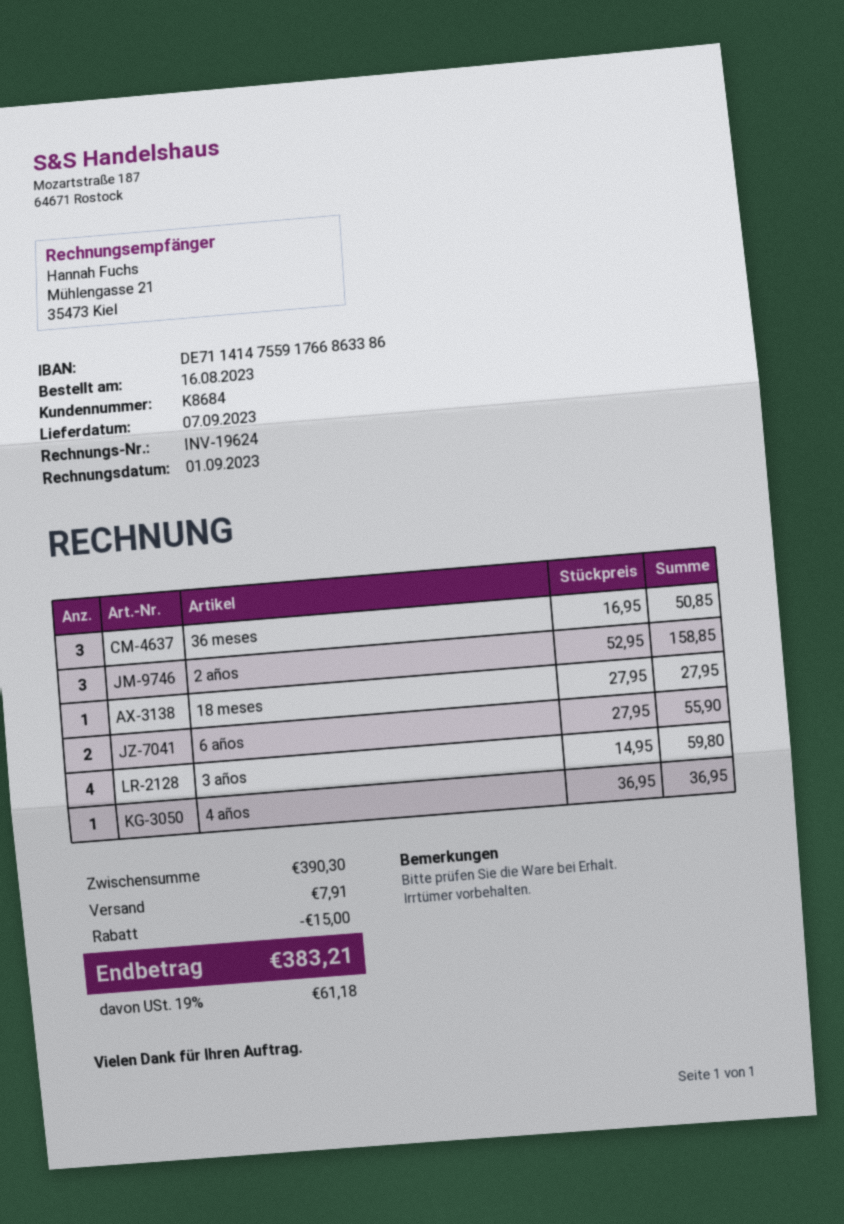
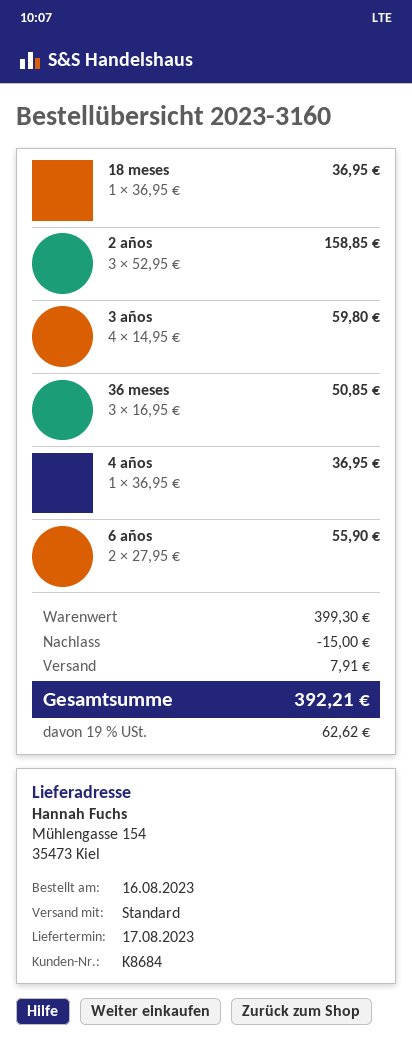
delivery date: 2023-09-07 -> 2023-08-17
18 meses: 1 x 27.95 = 27.95 -> 1 x 36.95 = 36.95
subtotal: 390.30 -> 399.30
tax: 19% = 61.18 -> 19% = 62.62
total: 383.21 -> 392.21

